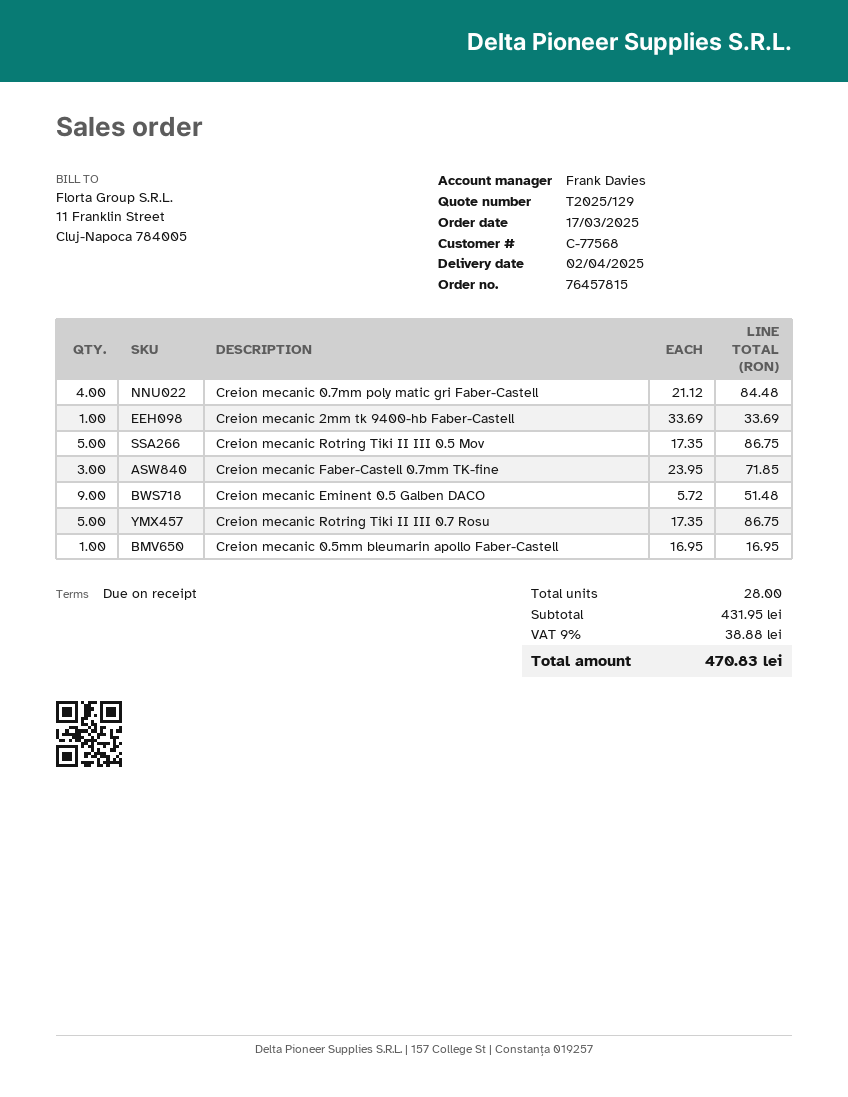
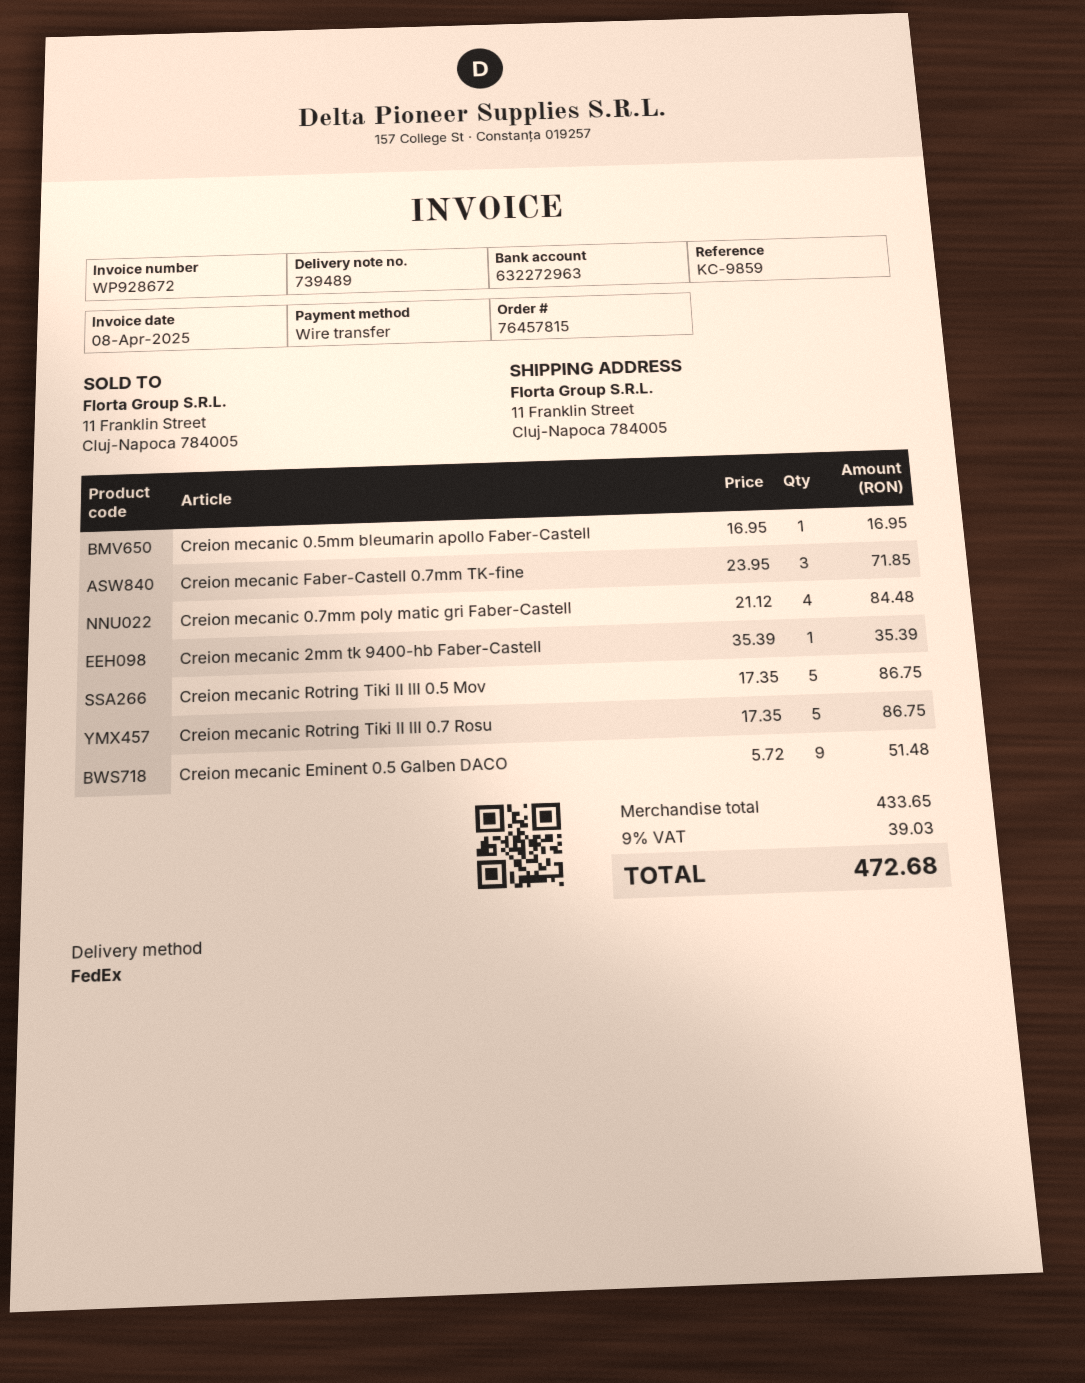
Creion mecanic 2mm tk 9400-hb Faber-Castell: 1 x 33.69 = 33.69 -> 1 x 35.39 = 35.39
subtotal: 431.95 -> 433.65
tax: 9% = 38.88 -> 9% = 39.03
total: 470.83 -> 472.68

